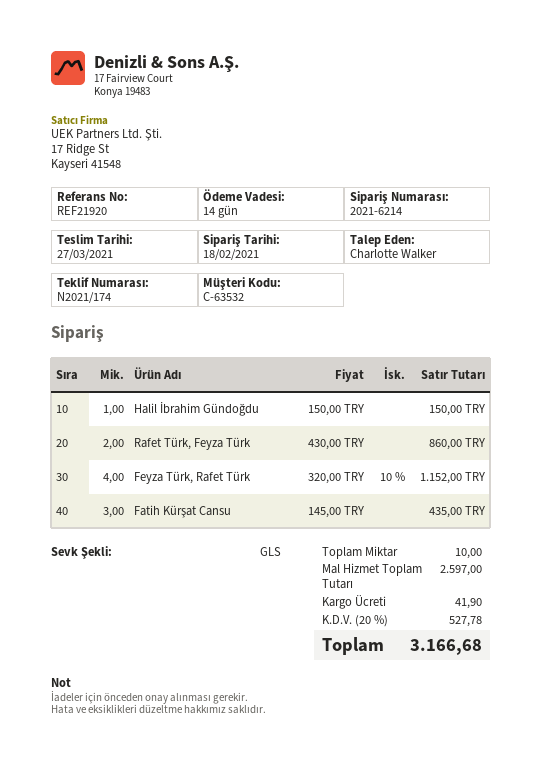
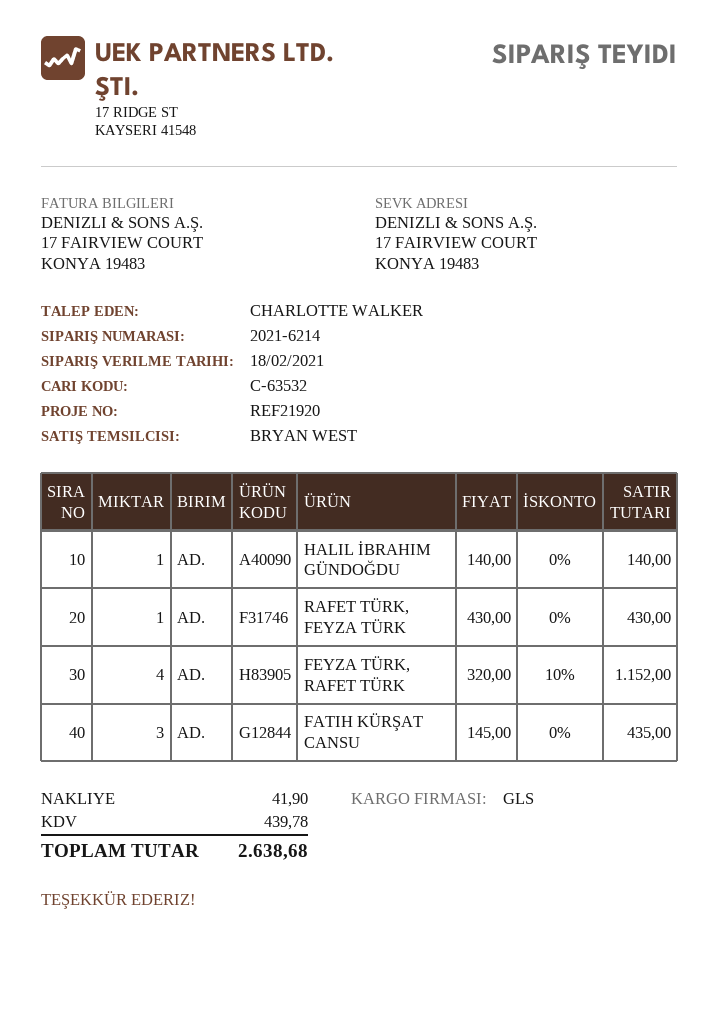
Halil İbrahim Gündoğdu: 1 x 150.00 = 150.00 -> 1 x 140.00 = 140.00
Rafet Türk, Feyza Türk: 2 x 430.00 = 860.00 -> 1 x 430.00 = 430.00
tax: 527.78 -> 439.78
total: 3166.68 -> 2638.68

